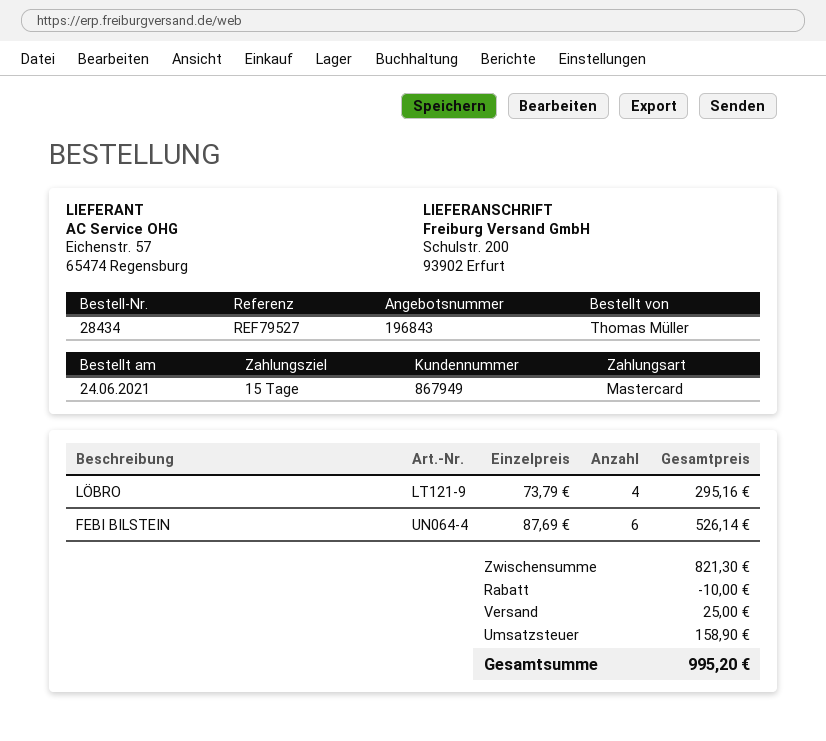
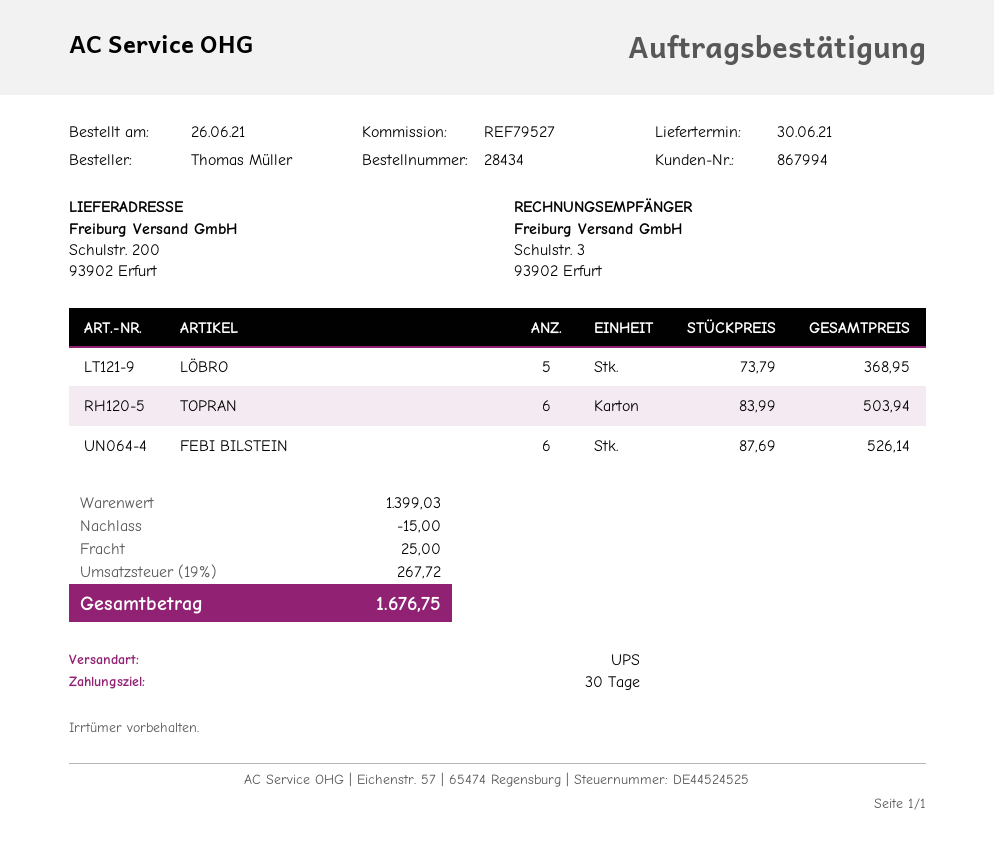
order date: 2021-06-24 -> 2021-06-26
payment terms: 15 days -> 30 days
customer number: 867949 -> 867994
LÖBRO: 4 x 73.79 = 295.16 -> 5 x 73.79 = 368.95
TOPRAN: none -> 6 x 83.99 = 503.94
subtotal: 821.30 -> 1399.03
discount: 10.00 -> 15.00
tax: 158.90 -> 267.72
total: 995.20 -> 1676.75

